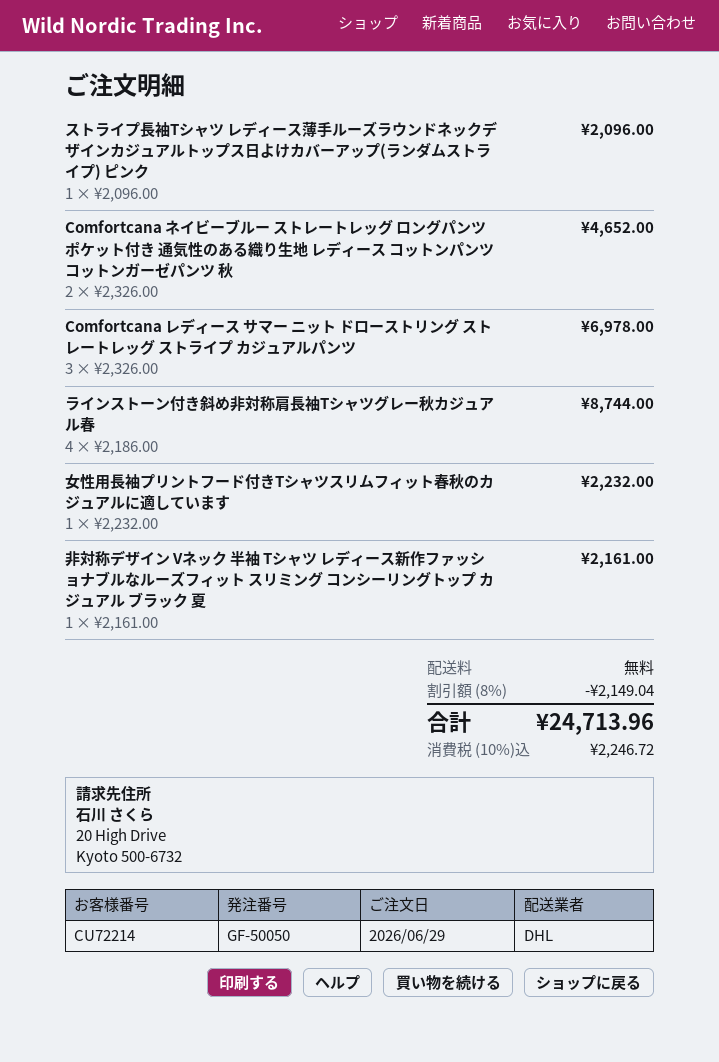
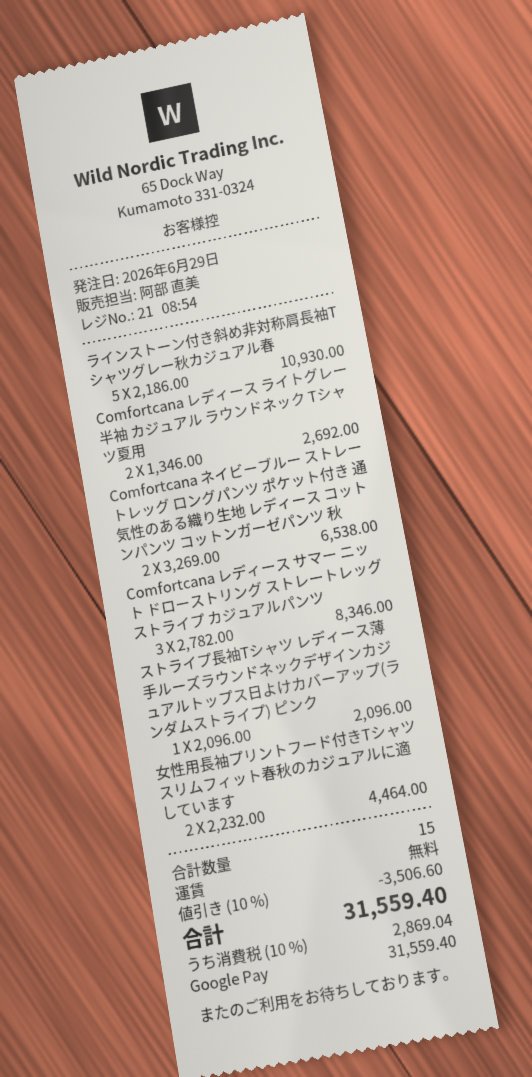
Comfortcana ネイビーブルー ストレートレッグ ロングパンツ ポケット付き 通気性のある織り生地 レディース コットンパンツ コットンガーゼパンツ 秋: 2 x 2326.00 = 4652.00 -> 2 x 3269.00 = 6538.00
Comfortcana レディース サマー ニット ドローストリング ストレートレッグ ストライプ カジュアルパンツ: 3 x 2326.00 = 6978.00 -> 3 x 2782.00 = 8346.00
ラインストーン付き斜め非対称肩長袖Tシャツグレー秋カジュアル春: 4 x 2186.00 = 8744.00 -> 5 x 2186.00 = 10930.00
女性用長袖プリントフード付きTシャツスリムフィット春秋のカジュアルに適しています: 1 x 2232.00 = 2232.00 -> 2 x 2232.00 = 4464.00
非対称デザイン Vネック 半袖 Tシャツ レディース新作ファッショナブルなルーズフィット スリミング コンシーリングトップ カジュアル ブラック 夏: 1 x 2161.00 = 2161.00 -> none
Comfortcana レディース ライトグレー 半袖 カジュアル ラウンドネック Tシャツ夏用: none -> 2 x 1346.00 = 2692.00
discount: 8% = 2149.04 -> 10% = 3506.60
tax: 10% = 2246.72 -> 10% = 2869.04
total: 24713.96 -> 31559.40

